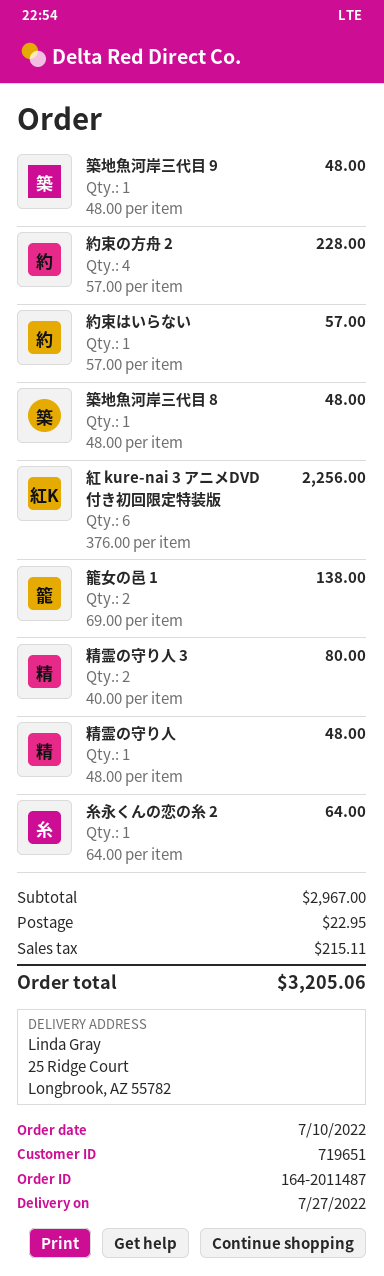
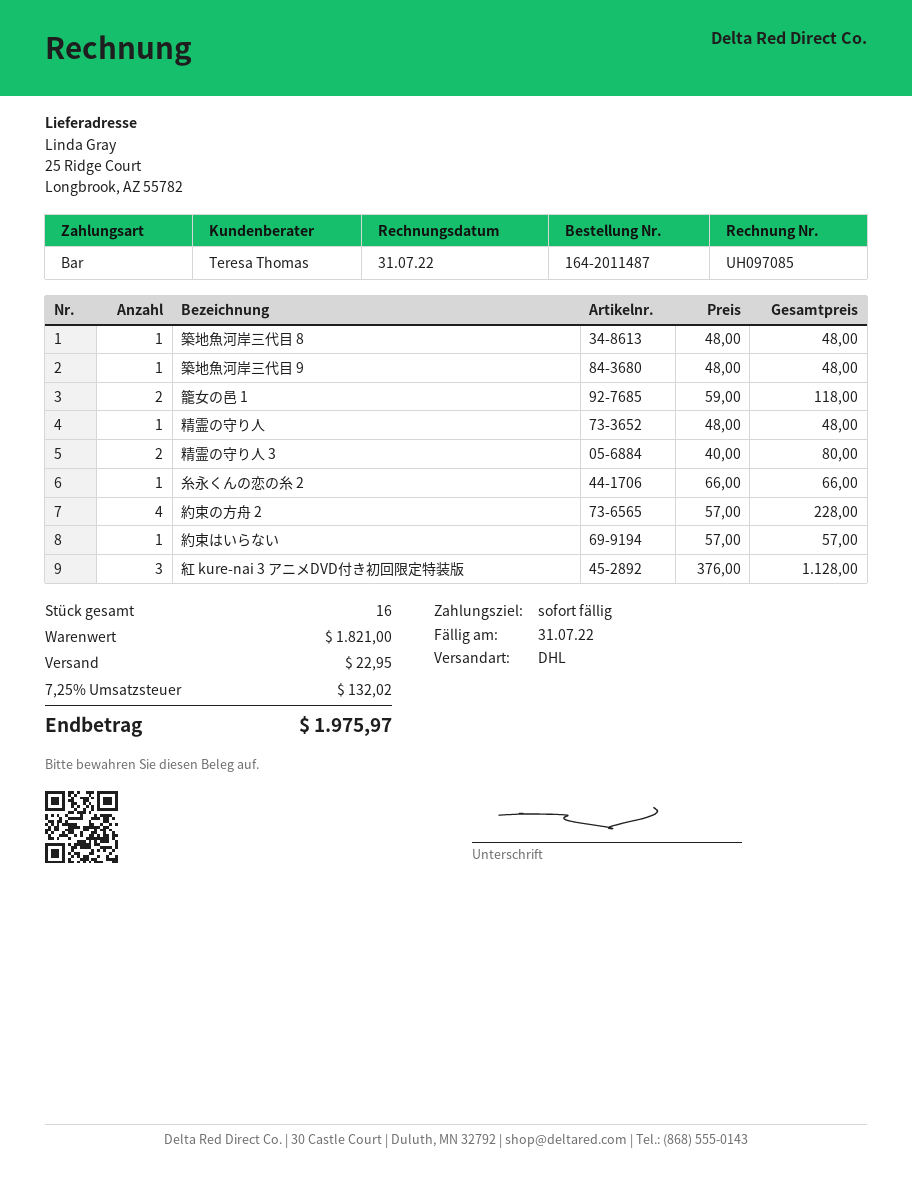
紅 kure-nai 3 アニメDVD付き初回限定特装版: 6 x 376.00 = 2256.00 -> 3 x 376.00 = 1128.00
籠女の邑 1: 2 x 69.00 = 138.00 -> 2 x 59.00 = 118.00
糸永くんの恋の糸 2: 1 x 64.00 = 64.00 -> 1 x 66.00 = 66.00
subtotal: 2967.00 -> 1821.00
tax: 215.11 -> 132.02
total: 3205.06 -> 1975.97

